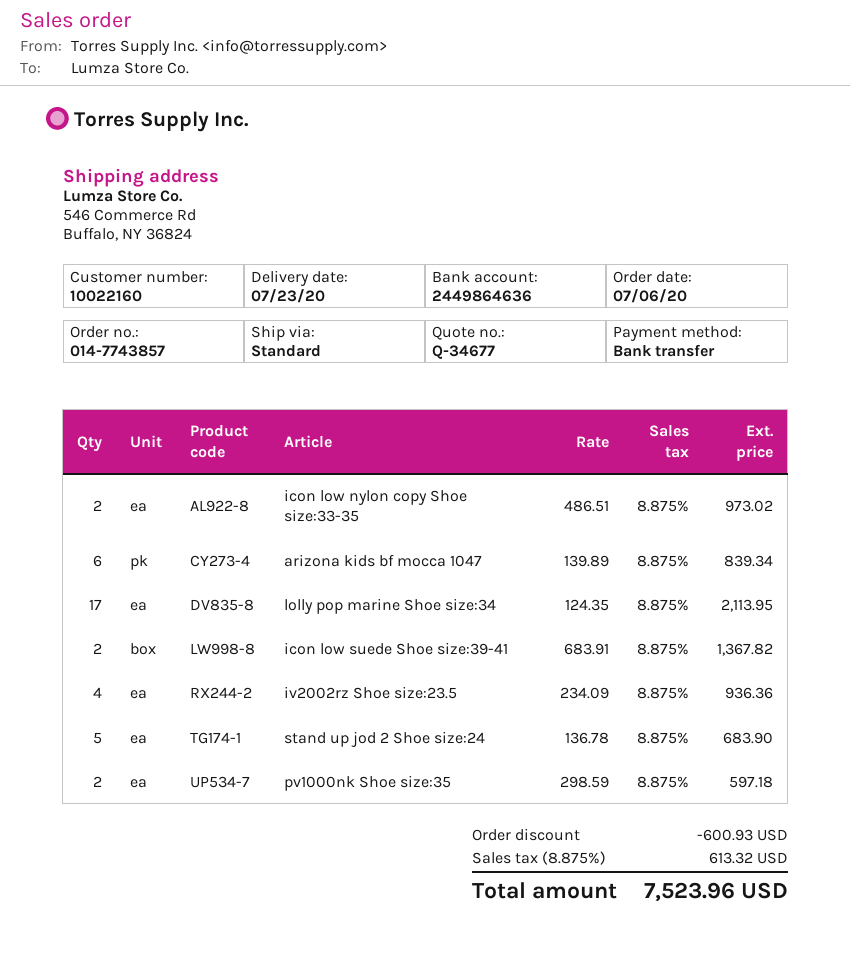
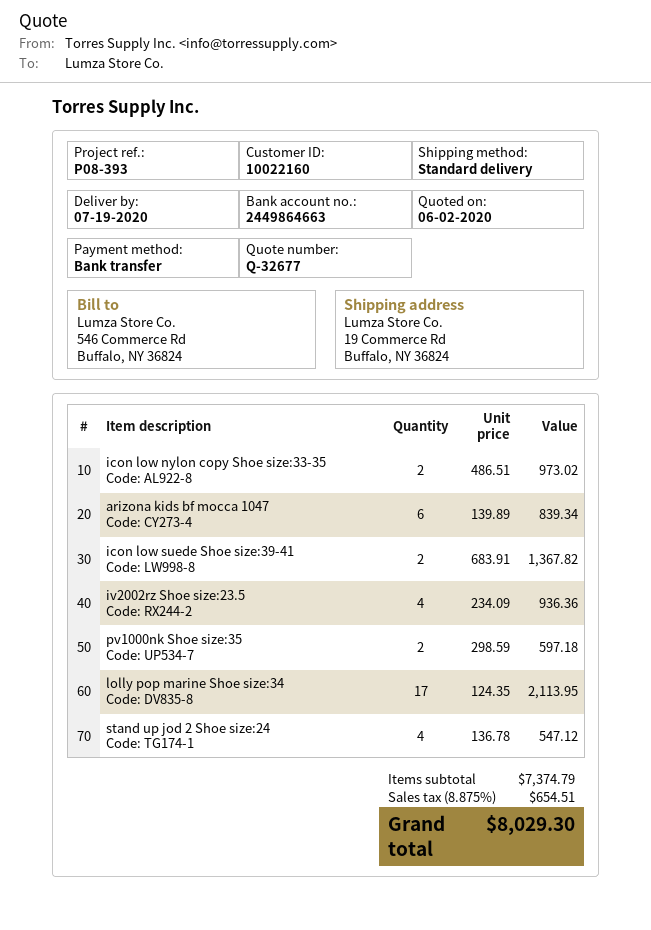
quote number: Q-34677 -> Q-32677
delivery date: 2020-07-23 -> 2020-07-19
bank account: 2449864636 -> 2449864663
ship to: 546 Commerce Rd, Buffalo, NY 36824 -> 19 Commerce Rd, Buffalo, NY 36824
stand up jod 2 Shoe size:24: 5 x 136.78 = 683.90 -> 4 x 136.78 = 547.12
discount: 600.93 -> none
tax: 8.875% = 613.32 -> 8.875% = 654.51
total: 7523.96 -> 8029.30

